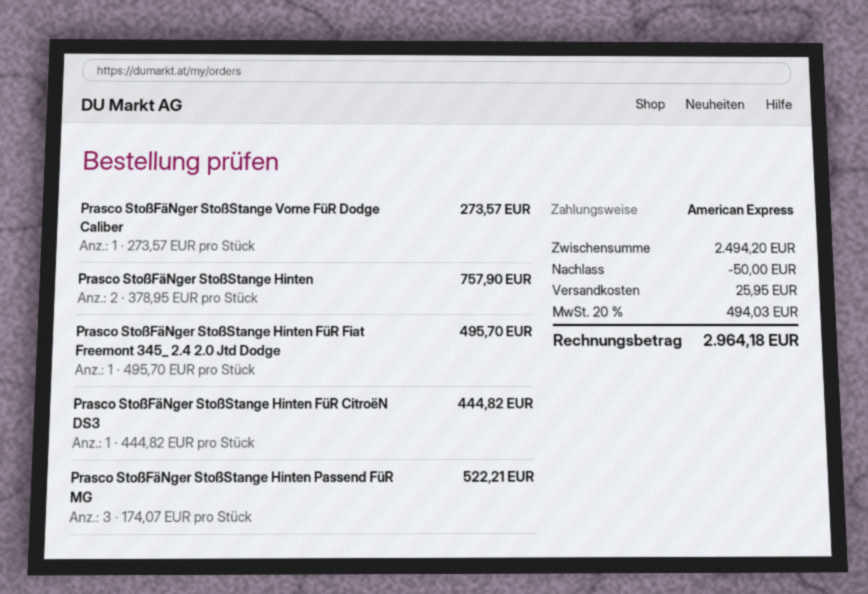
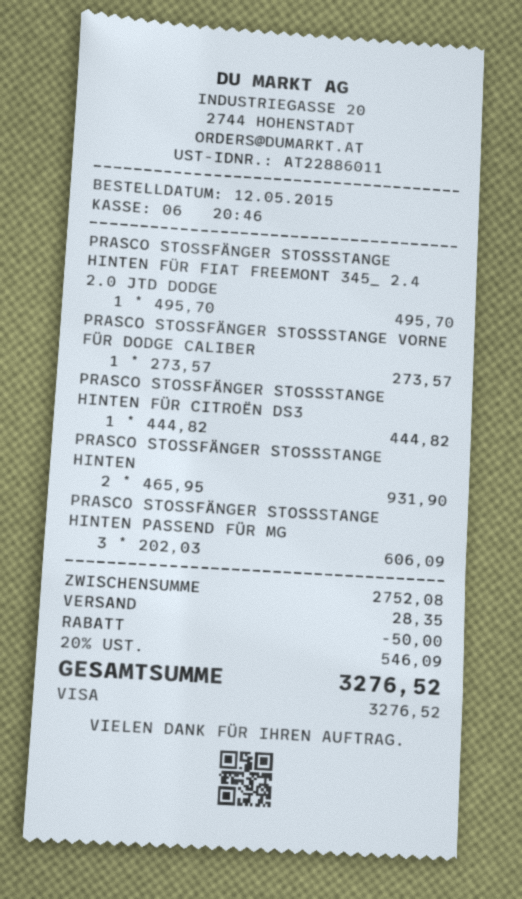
payment method: American Express -> Visa
Prasco StoßFäNger StoßStange Hinten: 2 x 378.95 = 757.90 -> 2 x 465.95 = 931.90
Prasco StoßFäNger StoßStange Hinten Passend FüR MG: 3 x 174.07 = 522.21 -> 3 x 202.03 = 606.09
subtotal: 2494.20 -> 2752.08
shipping: 25.95 -> 28.35
tax: 20% = 494.03 -> 20% = 546.09
total: 2964.18 -> 3276.52

